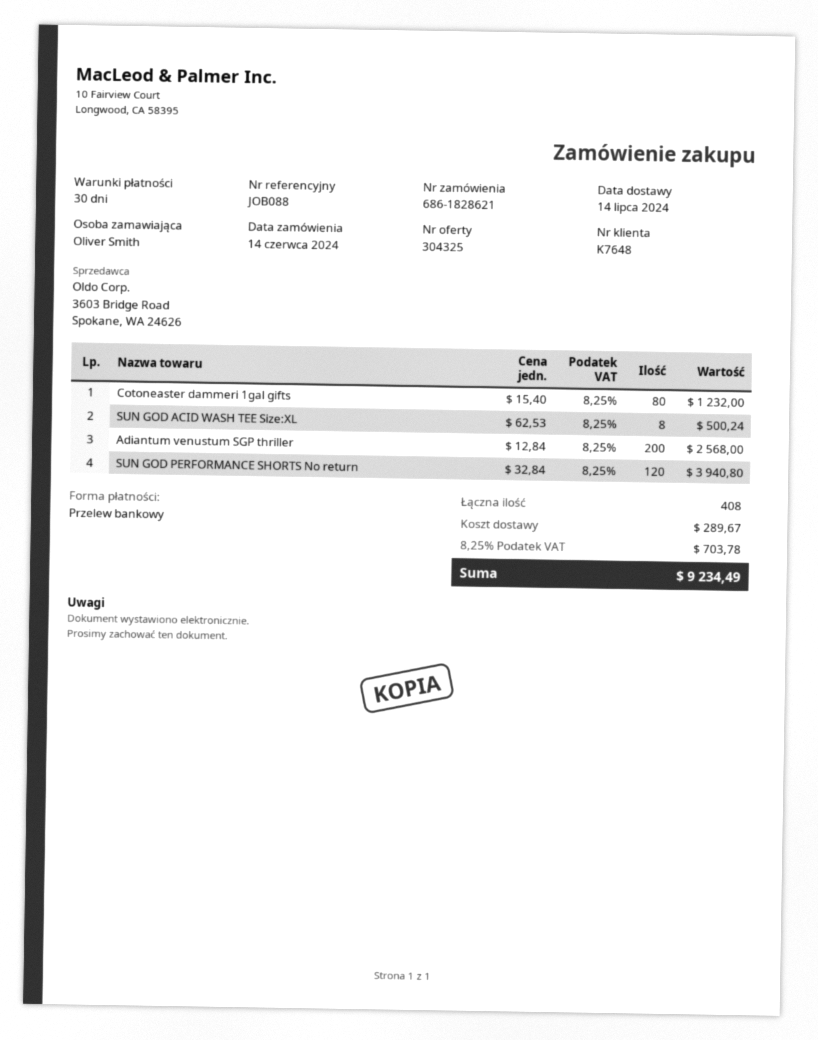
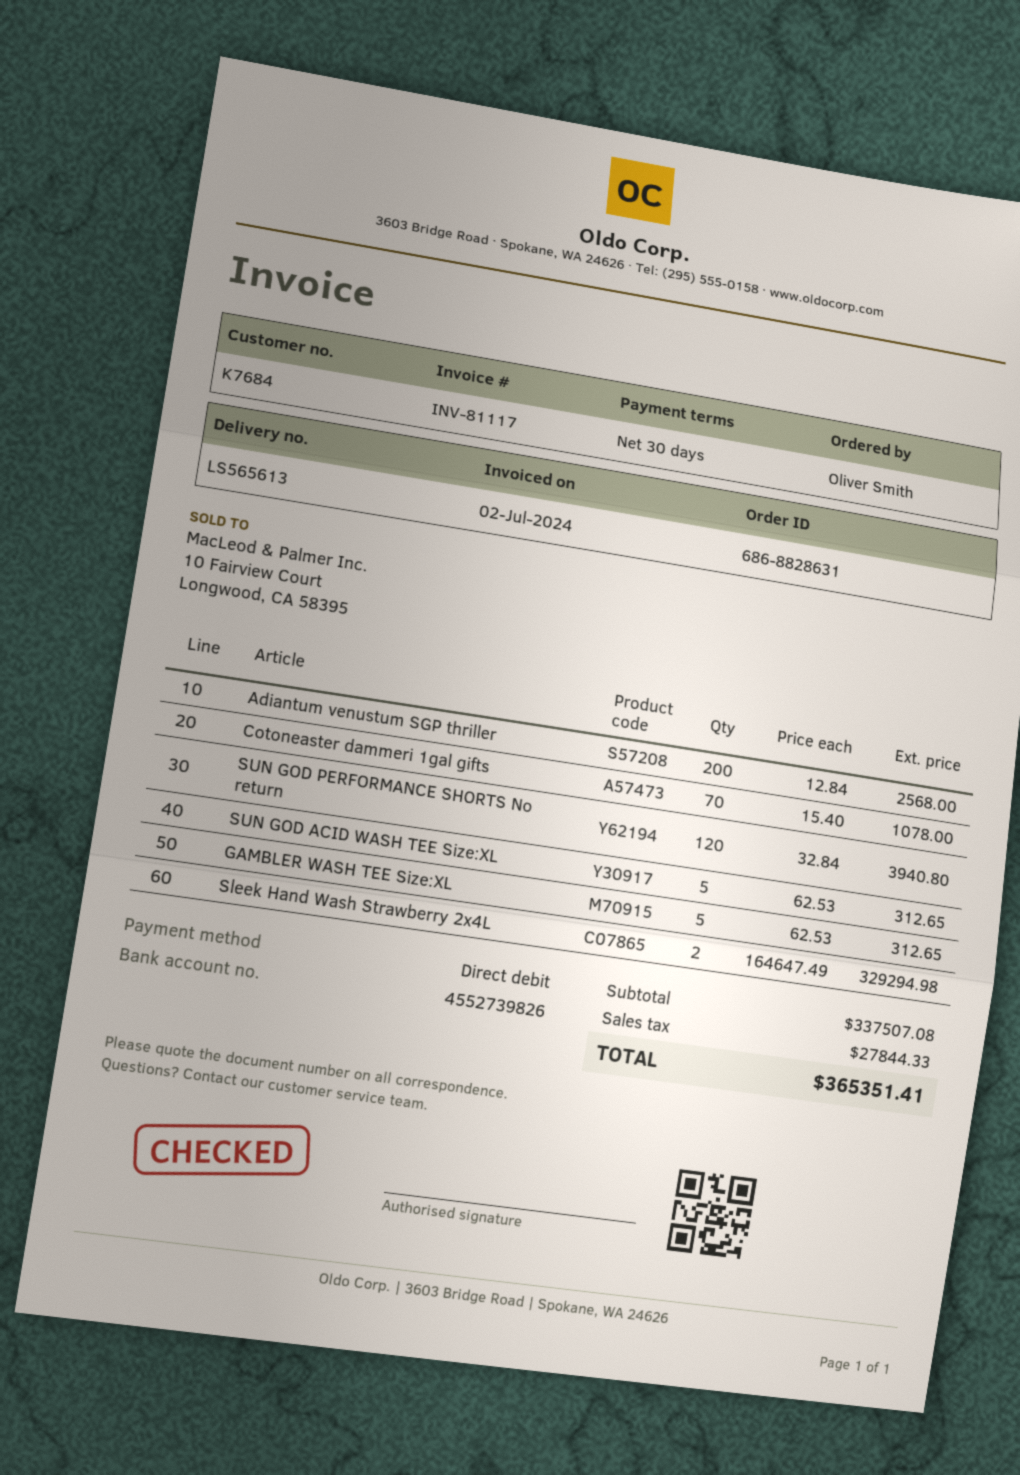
order number: 686-1828621 -> 686-8828631
customer number: K7648 -> K7684
payment method: bank transfer -> direct debit
Cotoneaster dammeri 1gal gifts: 80 x 15.40 = 1232.00 -> 70 x 15.40 = 1078.00
SUN GOD ACID WASH TEE Size:XL: 8 x 62.53 = 500.24 -> 5 x 62.53 = 312.65
GAMBLER WASH TEE Size:XL: none -> 5 x 62.53 = 312.65
Sleek Hand Wash Strawberry 2x4L: none -> 2 x 164647.49 = 329294.98
shipping: 289.67 -> none
tax: 703.78 -> 27844.33
total: 9234.49 -> 365351.41

